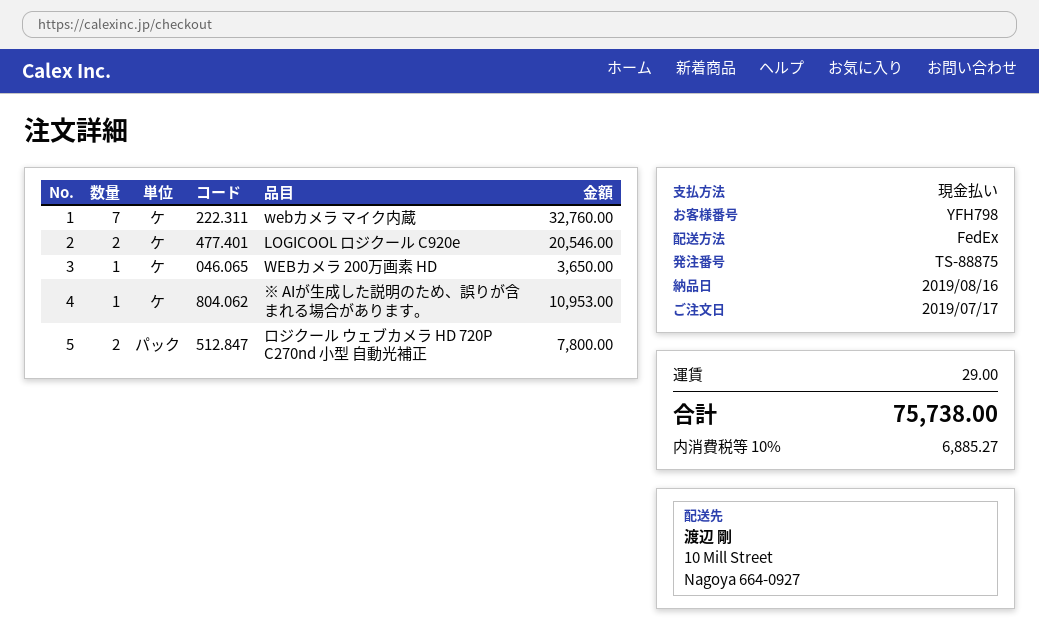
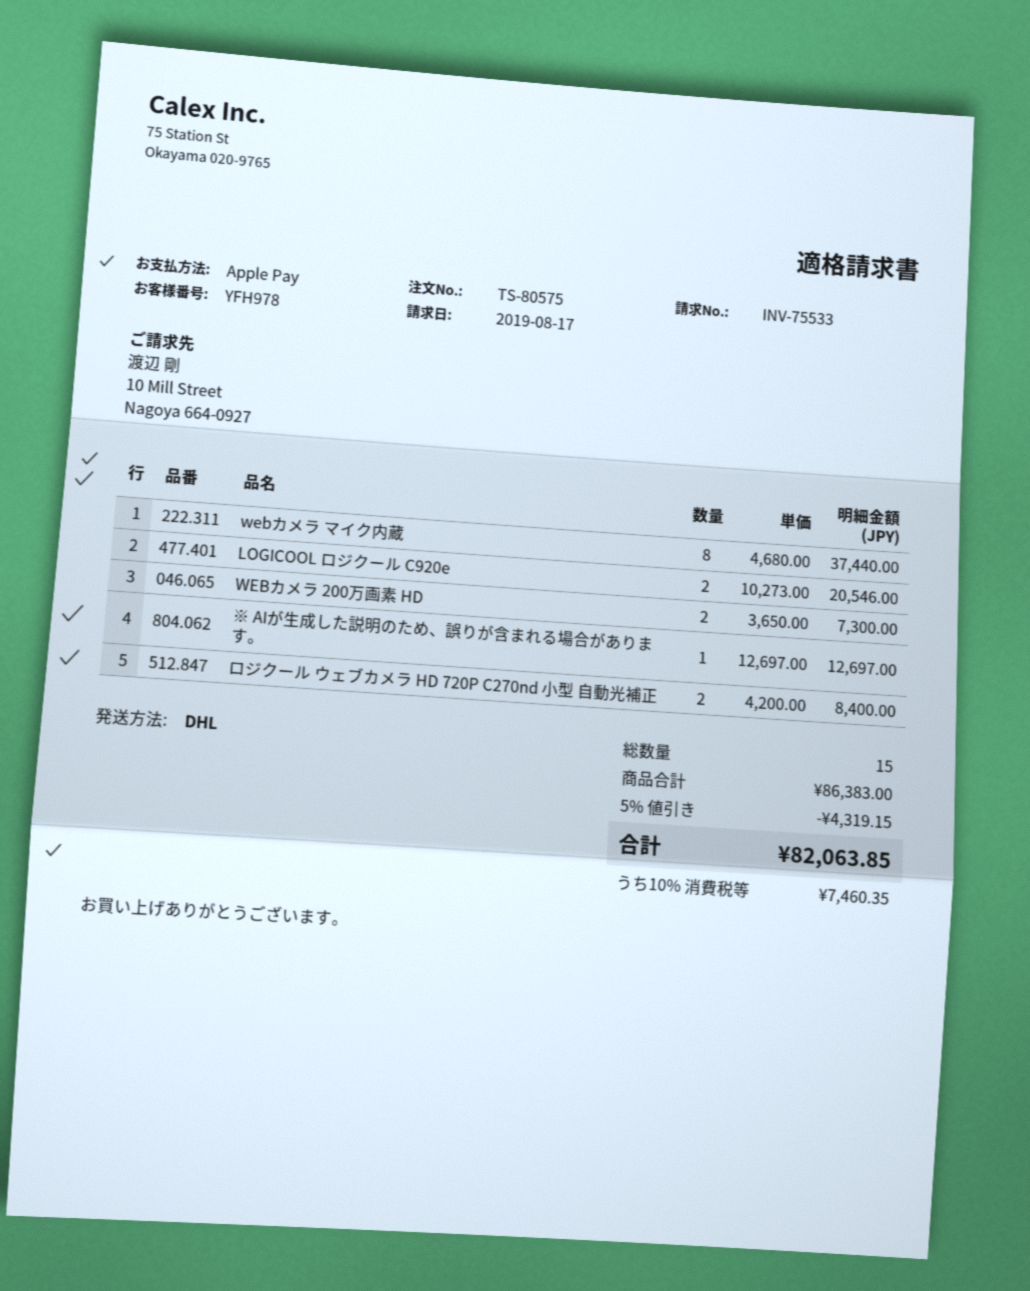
order number: TS-88875 -> TS-80575
customer number: YFH798 -> YFH978
payment method: cash -> Apple Pay
shipping method: FedEx -> DHL
webカメラ マイク内蔵: 7 for 32760.00 -> 8 for 37440.00
WEBカメラ 200万画素 HD: 1 for 3650.00 -> 2 for 7300.00
※ AIが生成した説明のため、誤りが含まれる場合があります。: 1 for 10953.00 -> 1 for 12697.00
ロジクール ウェブカメラ HD 720P C270nd 小型 自動光補正: 2 for 7800.00 -> 2 for 8400.00
discount: none -> 5% = 4319.15
shipping: 29.00 -> none
tax: 10% = 6885.27 -> 10% = 7460.35
total: 75738.00 -> 82063.85

